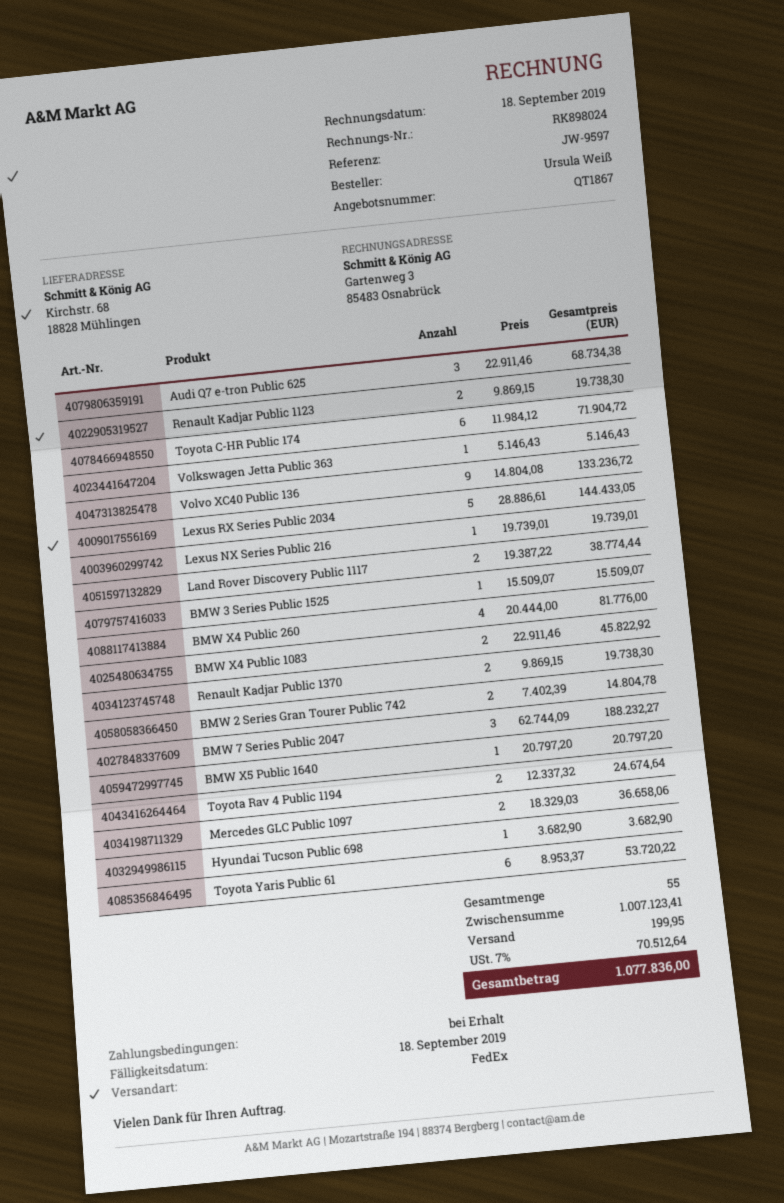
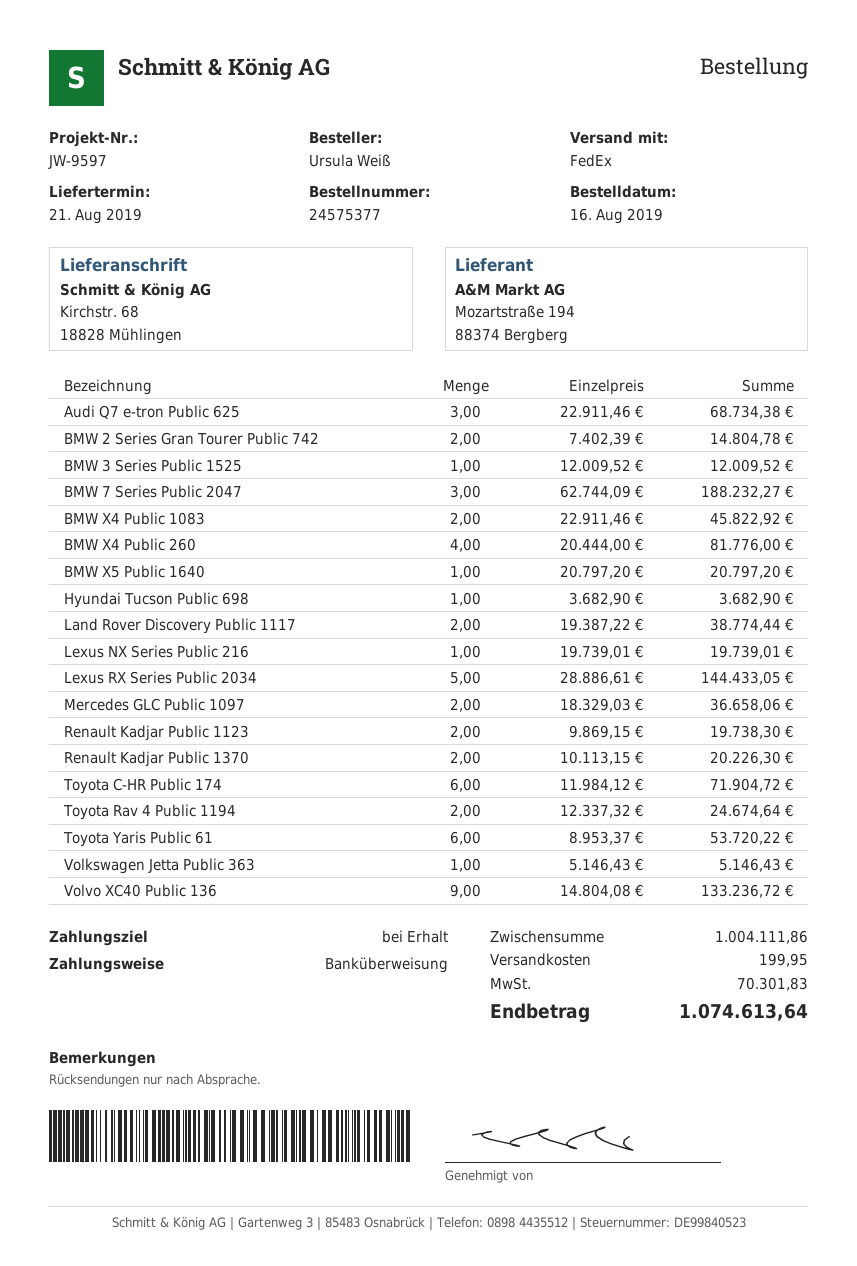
BMW 3 Series Public 1525: 1 x 15509.07 = 15509.07 -> 1 x 12009.52 = 12009.52
Renault Kadjar Public 1370: 2 x 9869.15 = 19738.30 -> 2 x 10113.15 = 20226.30
subtotal: 1007123.41 -> 1004111.86
tax: 70512.64 -> 70301.83
total: 1077836.00 -> 1074613.64

